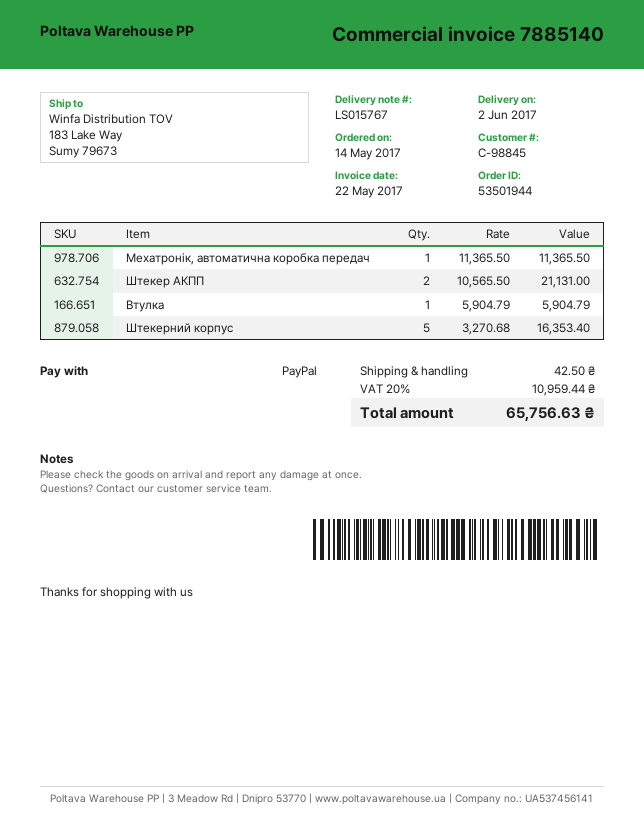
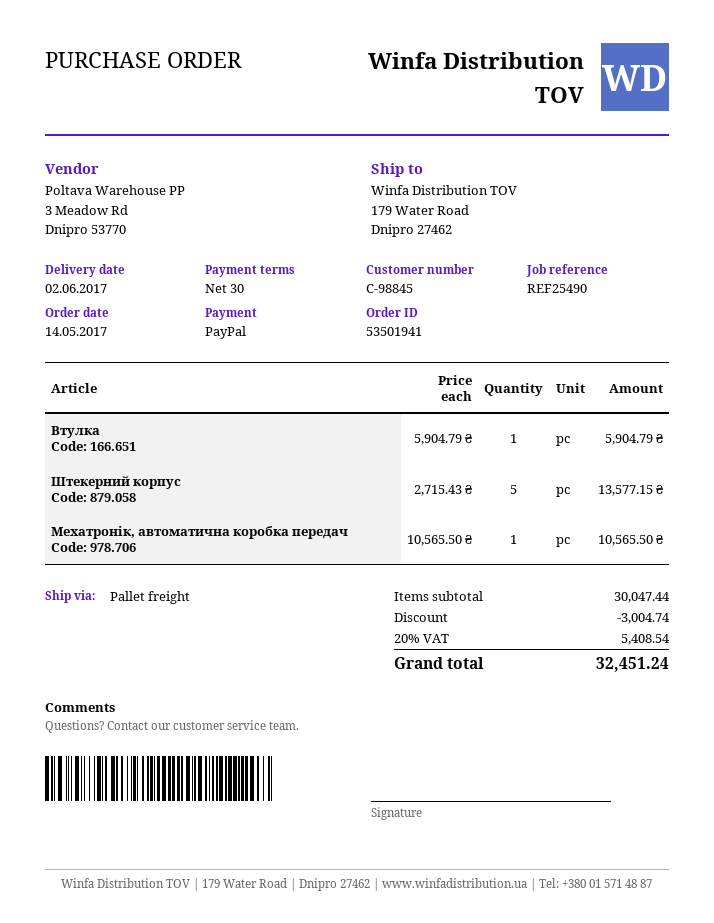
order number: 53501944 -> 53501941
ship to: 183 Lake Way, Sumy 79673 -> 179 Water Road, Dnipro 27462
Мехатронік, автоматична коробка передач: 1 x 11365.50 = 11365.50 -> 1 x 10565.50 = 10565.50
Штекер АКПП: 2 x 10565.50 = 21131.00 -> none
Штекерний корпус: 5 x 3270.68 = 16353.40 -> 5 x 2715.43 = 13577.15
discount: none -> 3004.74
shipping: 42.50 -> none
tax: 20% = 10959.44 -> 20% = 5408.54
total: 65756.63 -> 32451.24

